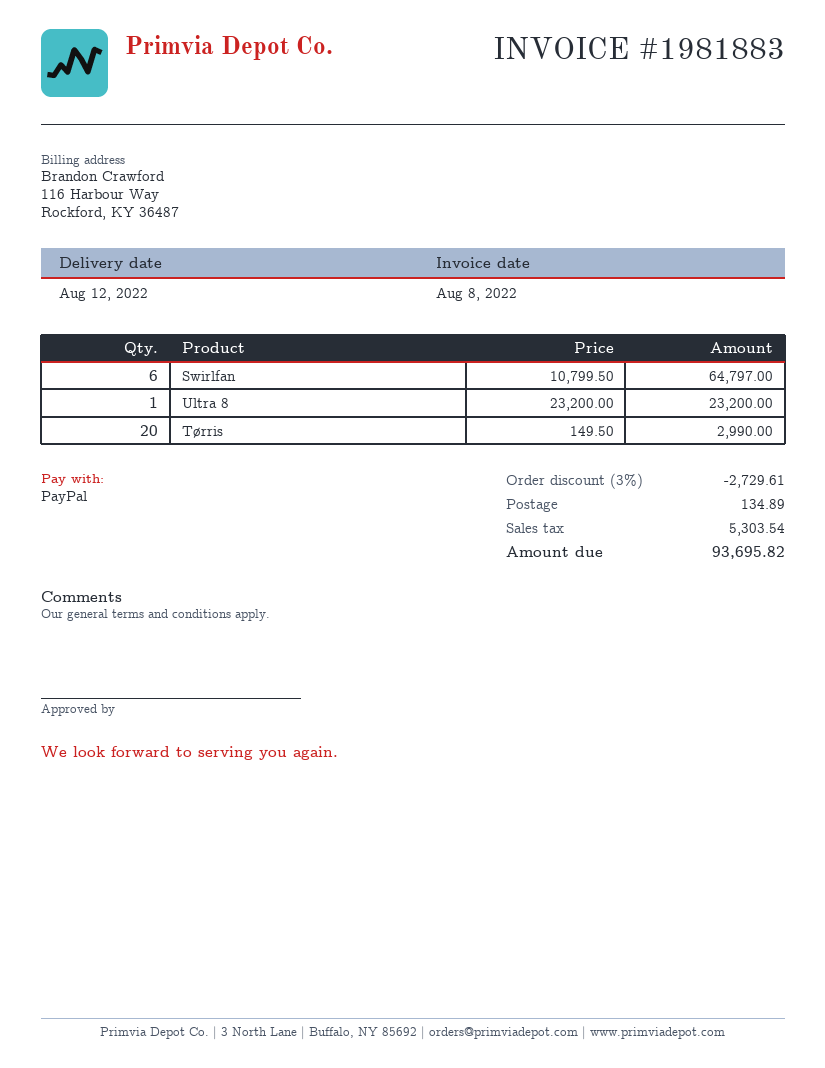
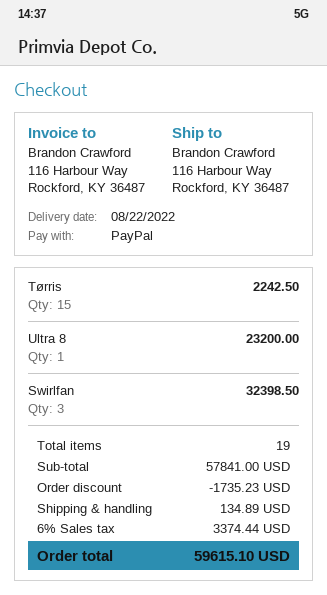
delivery date: 2022-08-12 -> 2022-08-22
Swirlfan: 6 for 64797.00 -> 3 for 32398.50
Tørris: 20 for 2990.00 -> 15 for 2242.50
discount: 2729.61 -> 1735.23
tax: 5303.54 -> 3374.44
total: 93695.82 -> 59615.10

